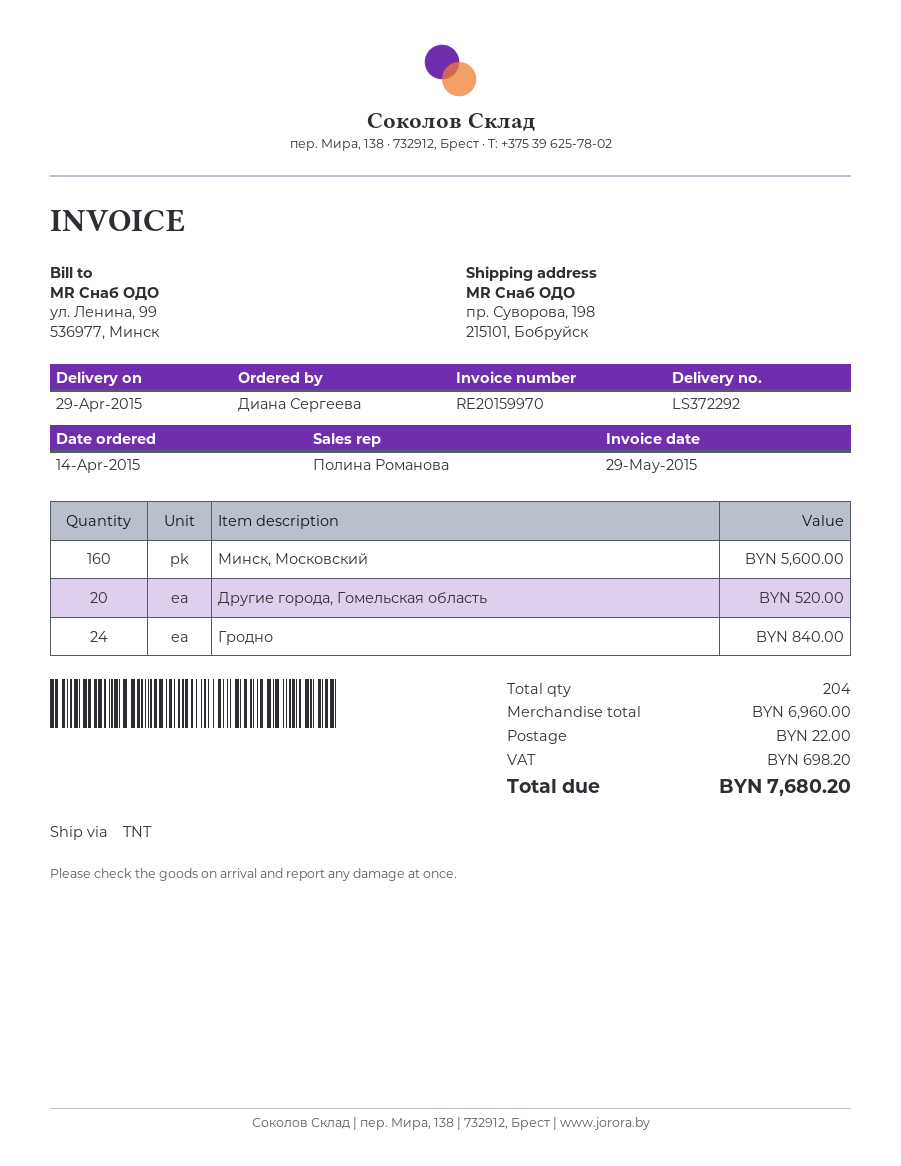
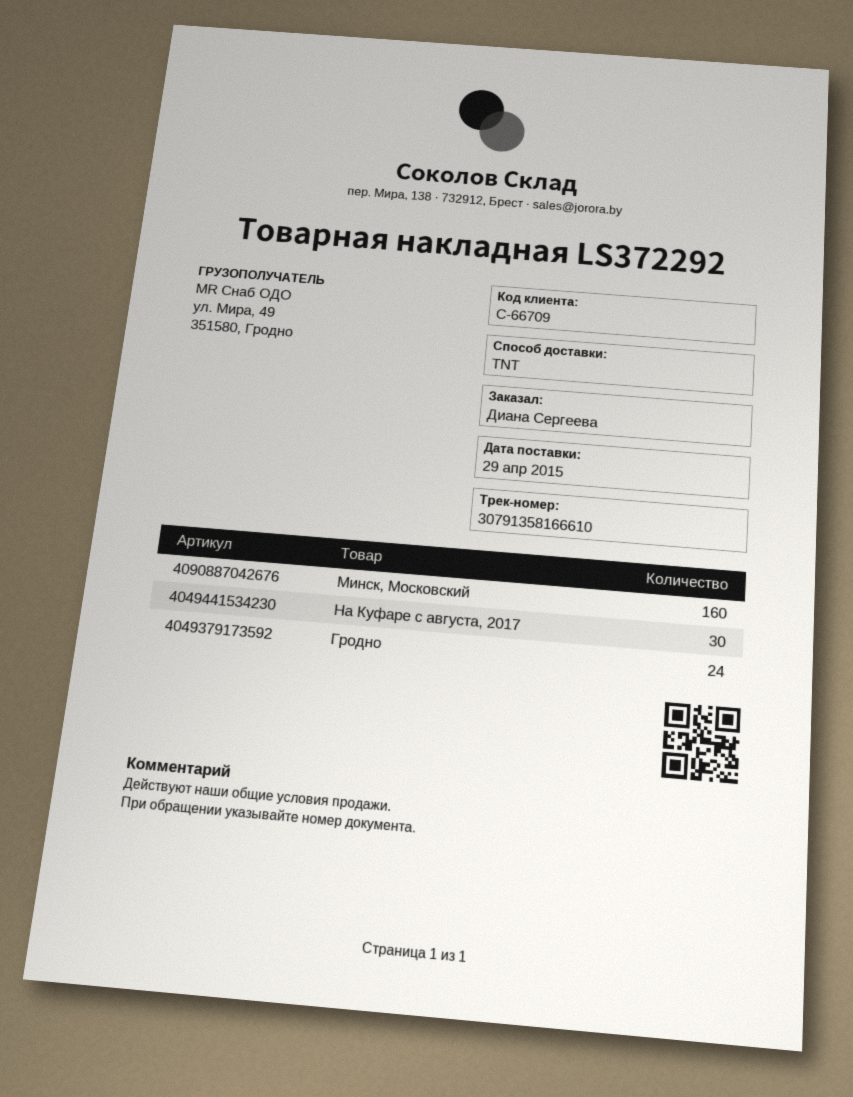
ship to: пр. Суворова, 198, 215101, Бобруйск -> ул. Мира, 49, 351580, Гродно
Другие города, Гомельская область: 20 -> none
На Куфаре с августа, 2017: none -> 30

